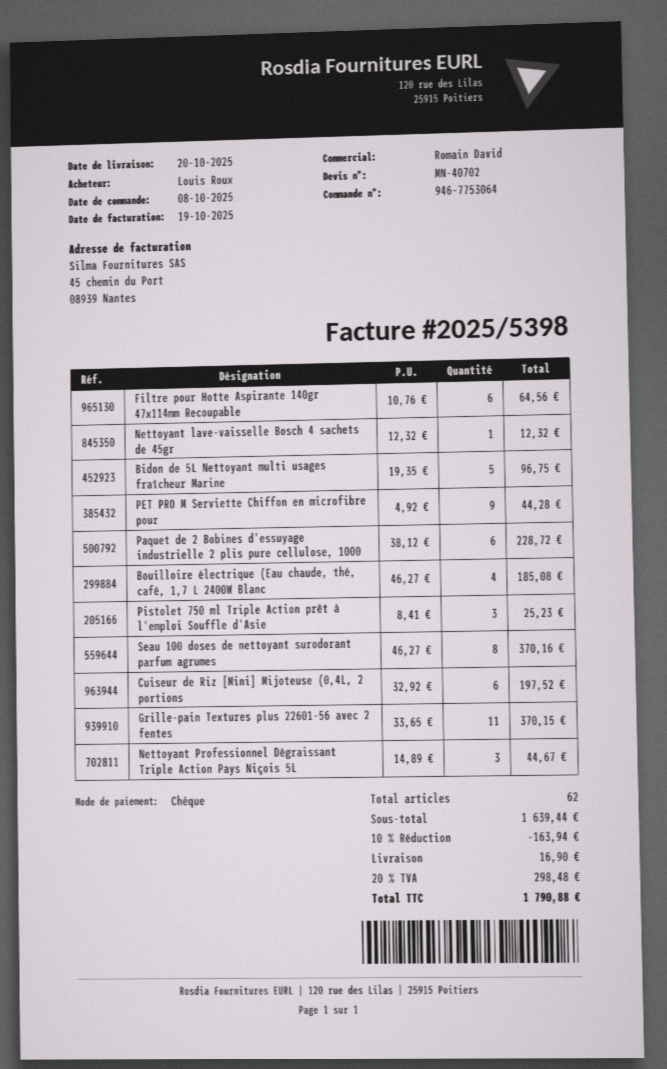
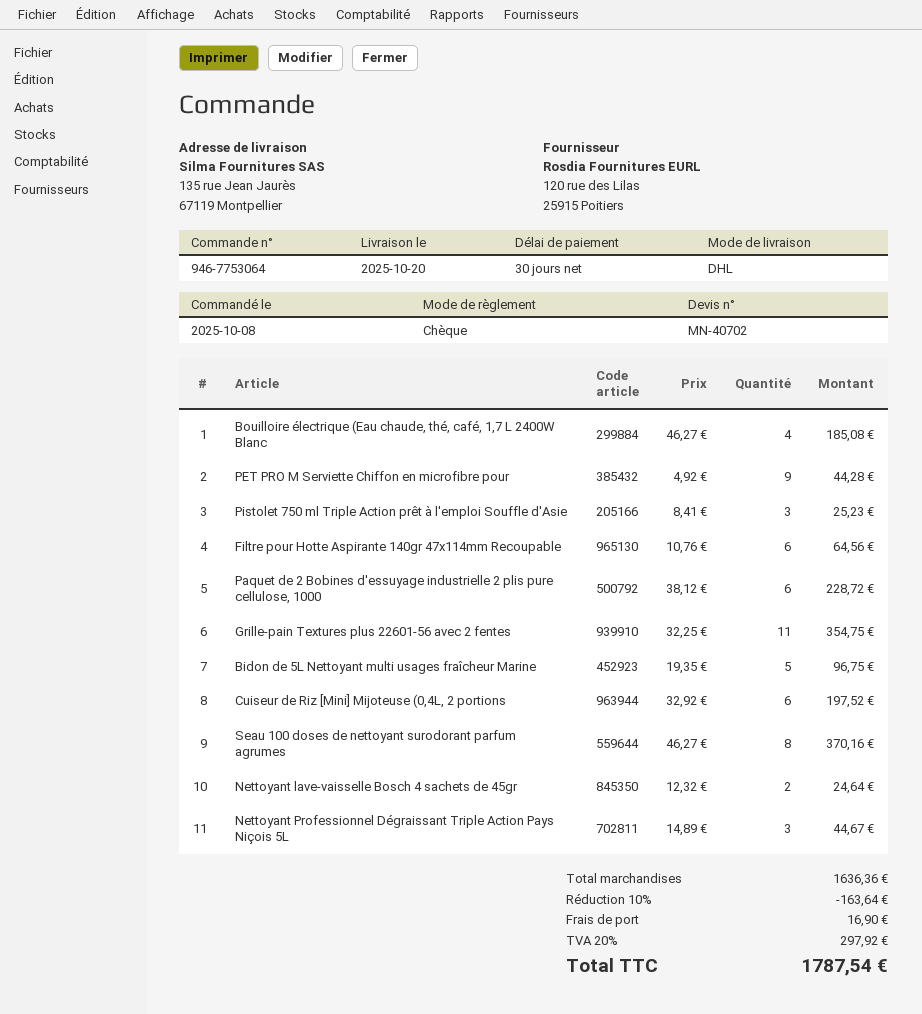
Nettoyant lave-vaisselle Bosch 4 sachets de 45gr: 1 x 12.32 = 12.32 -> 2 x 12.32 = 24.64
Grille-pain Textures plus 22601-56 avec 2 fentes: 11 x 33.65 = 370.15 -> 11 x 32.25 = 354.75
subtotal: 1639.44 -> 1636.36
discount: 10% = 163.94 -> 10% = 163.64
tax: 20% = 298.48 -> 20% = 297.92
total: 1790.88 -> 1787.54

